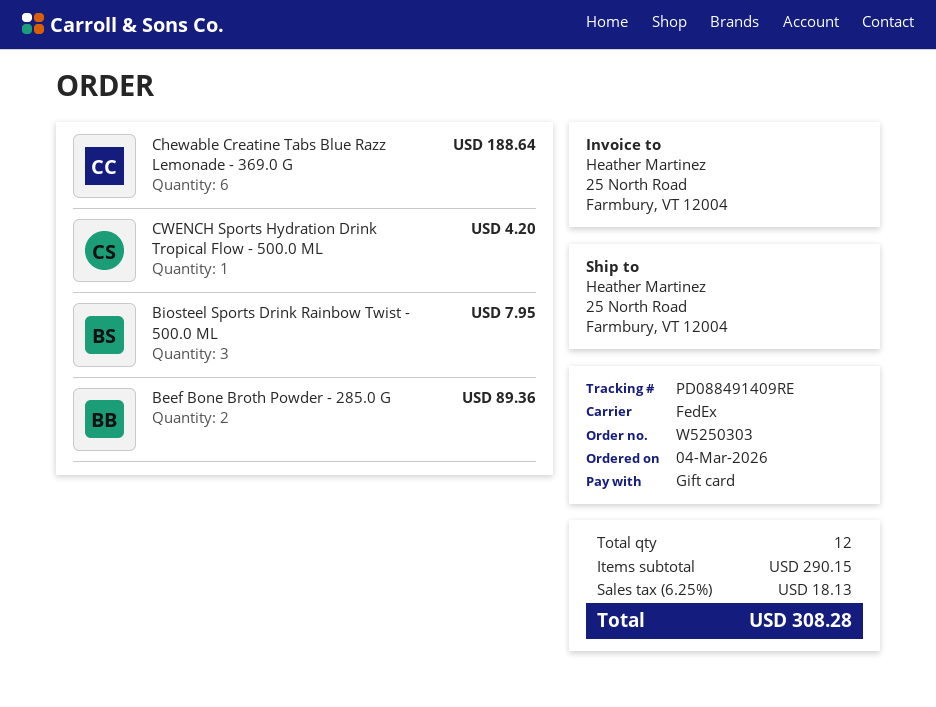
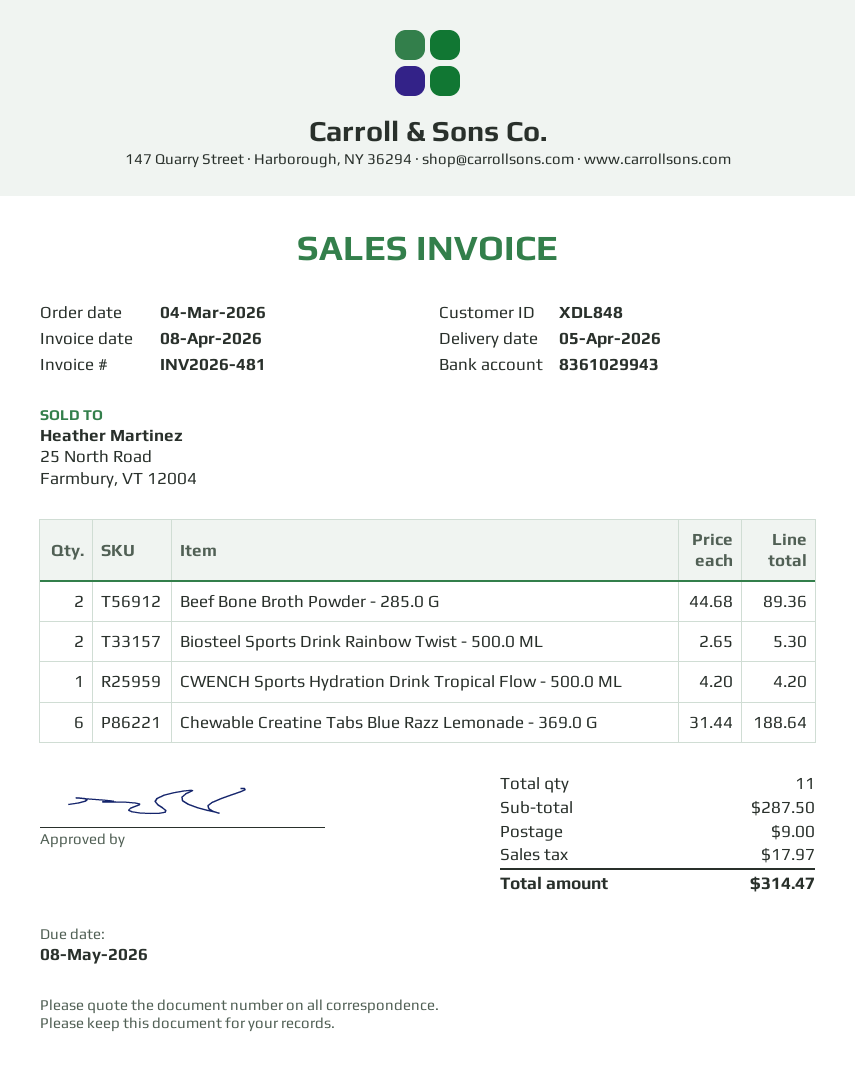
Biosteel Sports Drink Rainbow Twist - 500.0 ML: 3 for 7.95 -> 2 for 5.30
total quantity: 12 -> 11
subtotal: 290.15 -> 287.50
shipping: none -> 9.00
tax: 18.13 -> 17.97
total: 308.28 -> 314.47

